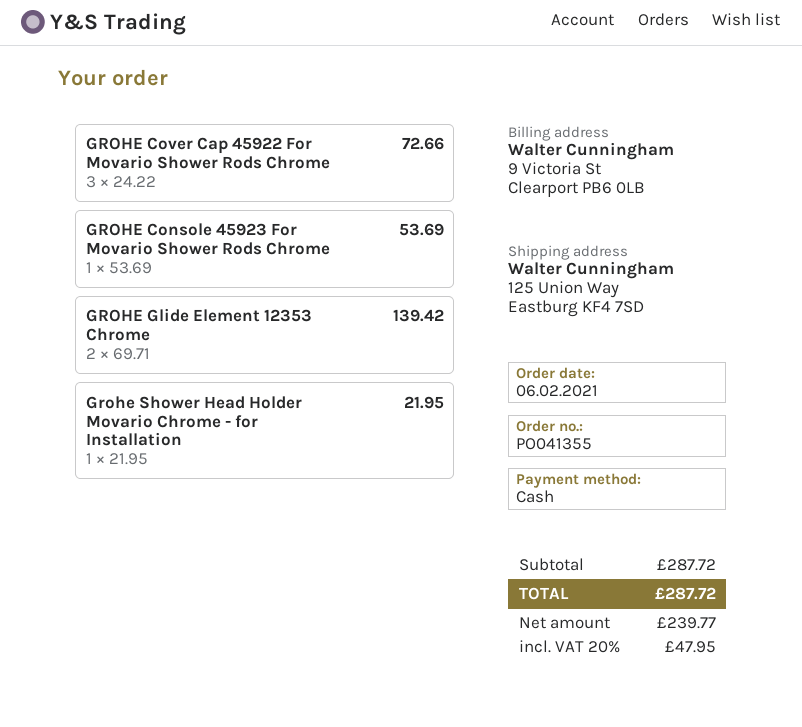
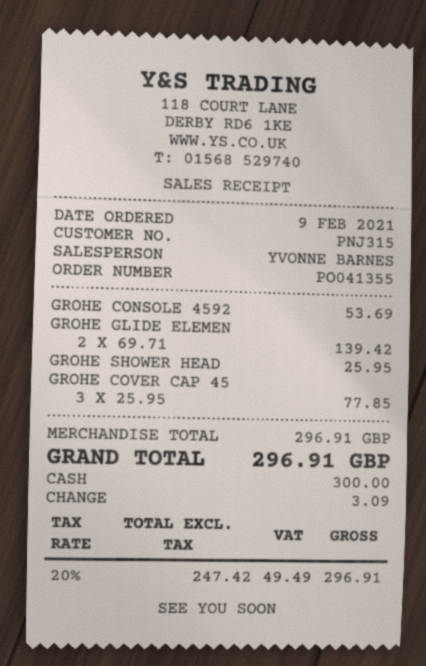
order date: 2021-02-06 -> 2021-02-09
GROHE Cover Cap 45922 For Movario Shower Rods Chrome: 3 x 24.22 = 72.66 -> 3 x 25.95 = 77.85
Grohe Shower Head Holder Movario Chrome - for Installation: 1 x 21.95 = 21.95 -> 1 x 25.95 = 25.95
subtotal: 287.72 -> 296.91
net: 239.77 -> 247.42
tax: 20% = 47.95 -> 20% = 49.49
total: 287.72 -> 296.91

